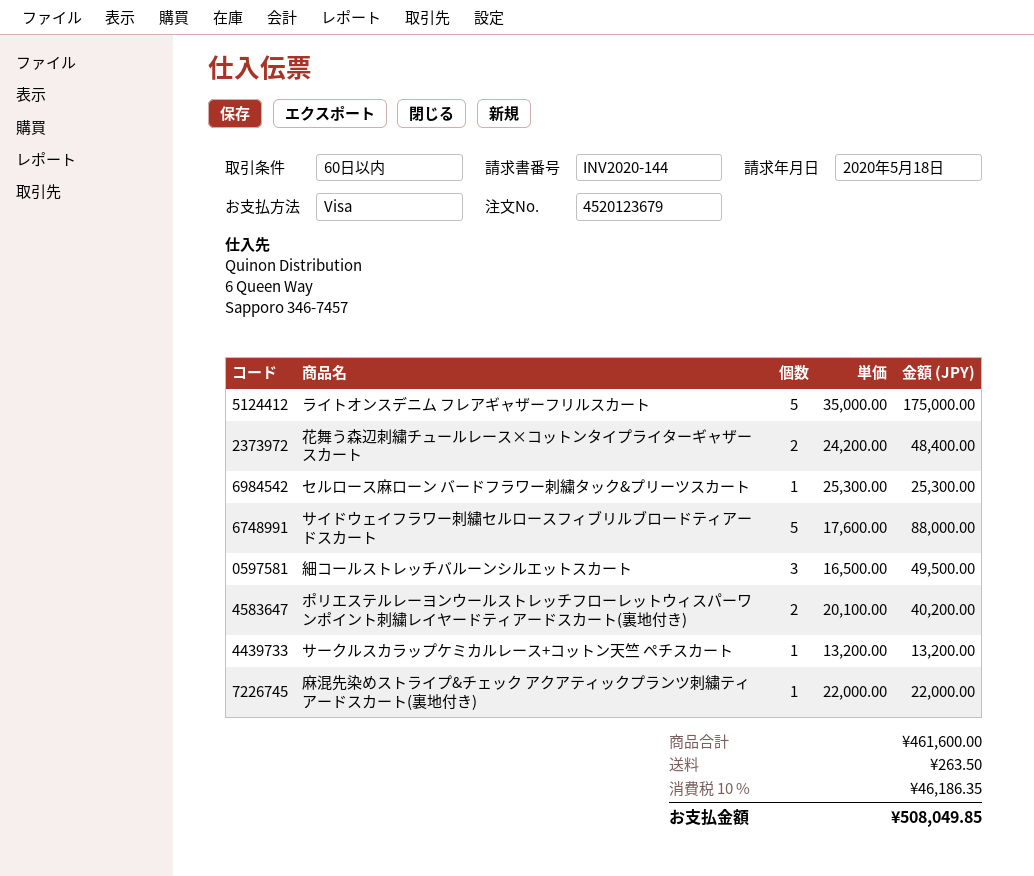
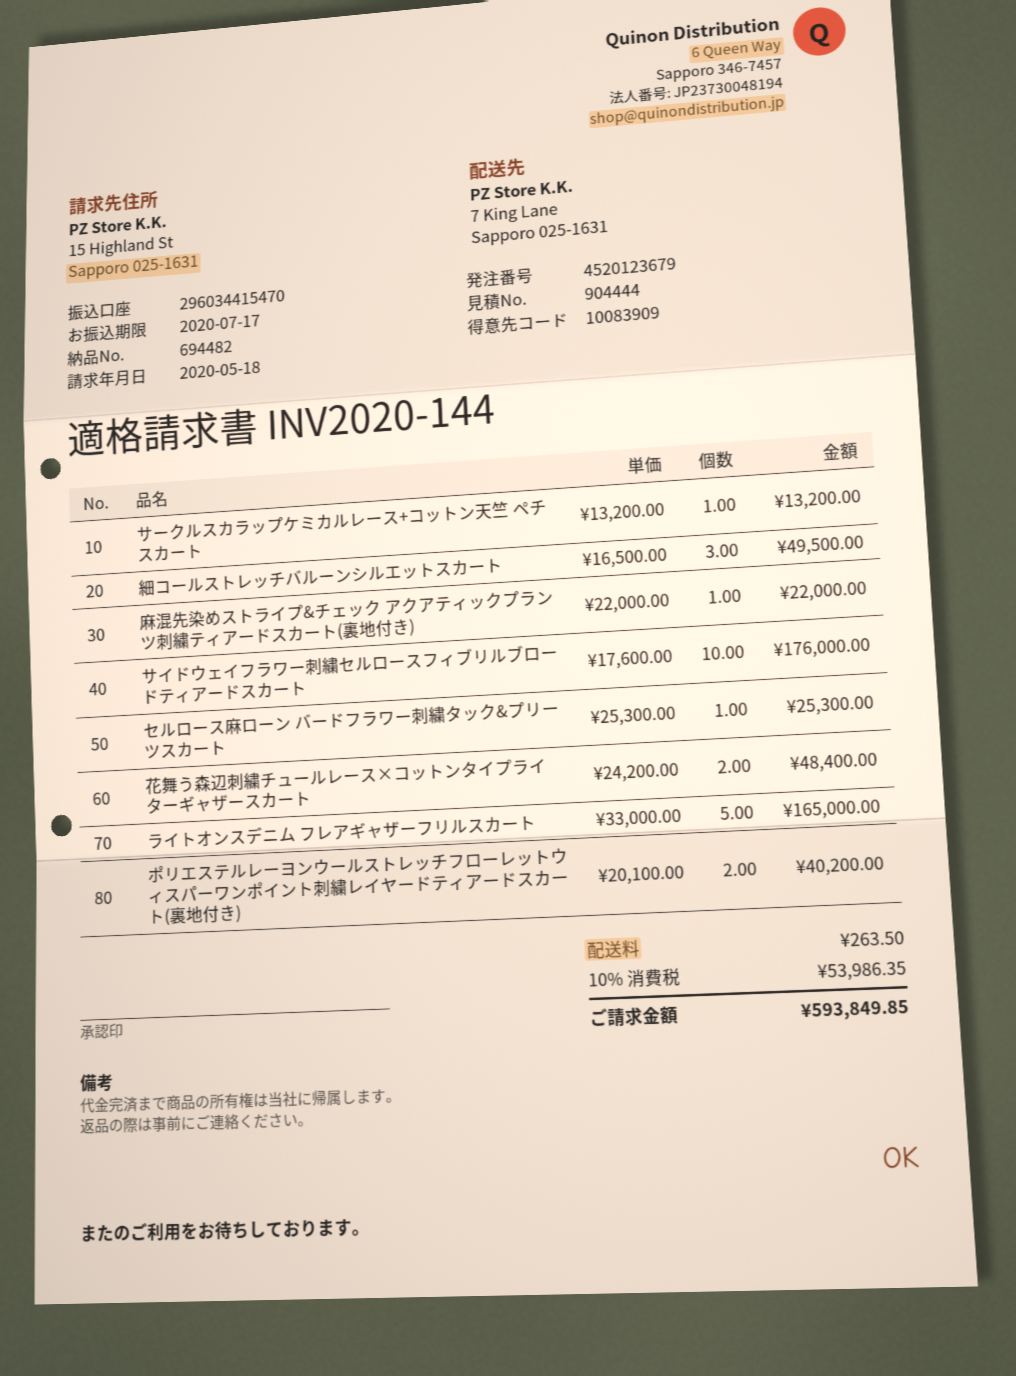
ライトオンスデニム フレアギャザーフリルスカート: 5 x 35000.00 = 175000.00 -> 5 x 33000.00 = 165000.00
サイドウェイフラワー刺繍セルロースフィブリルブロードティアードスカート: 5 x 17600.00 = 88000.00 -> 10 x 17600.00 = 176000.00
tax: 10% = 46186.35 -> 10% = 53986.35
total: 508049.85 -> 593849.85

